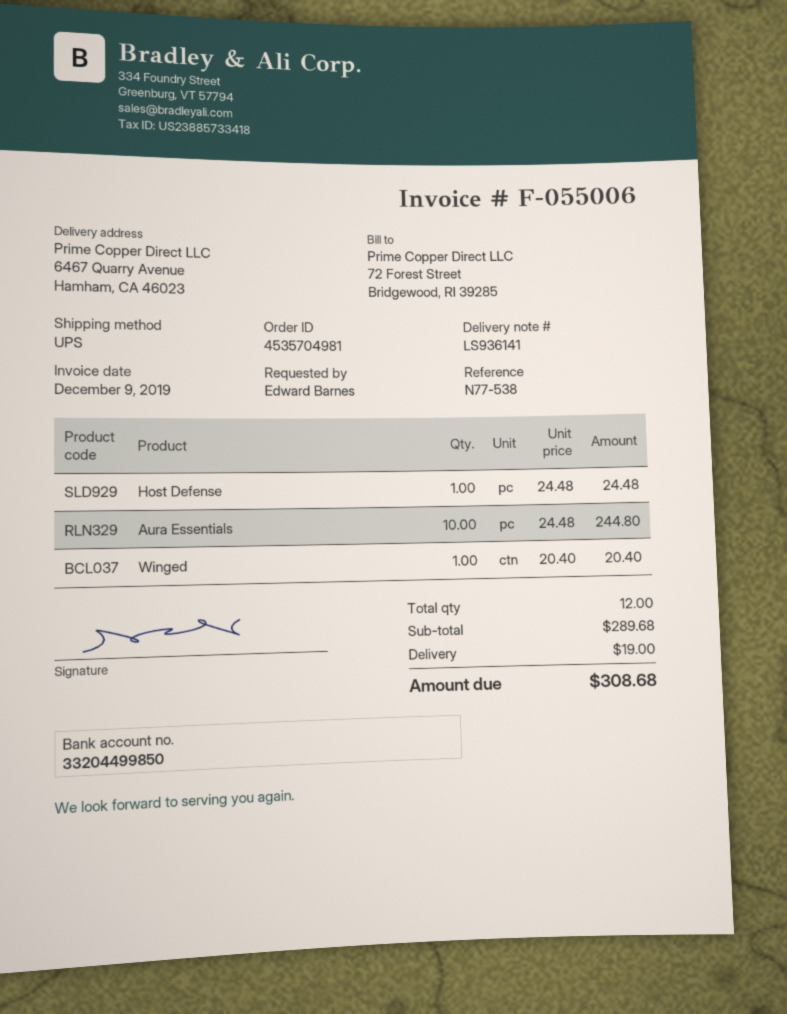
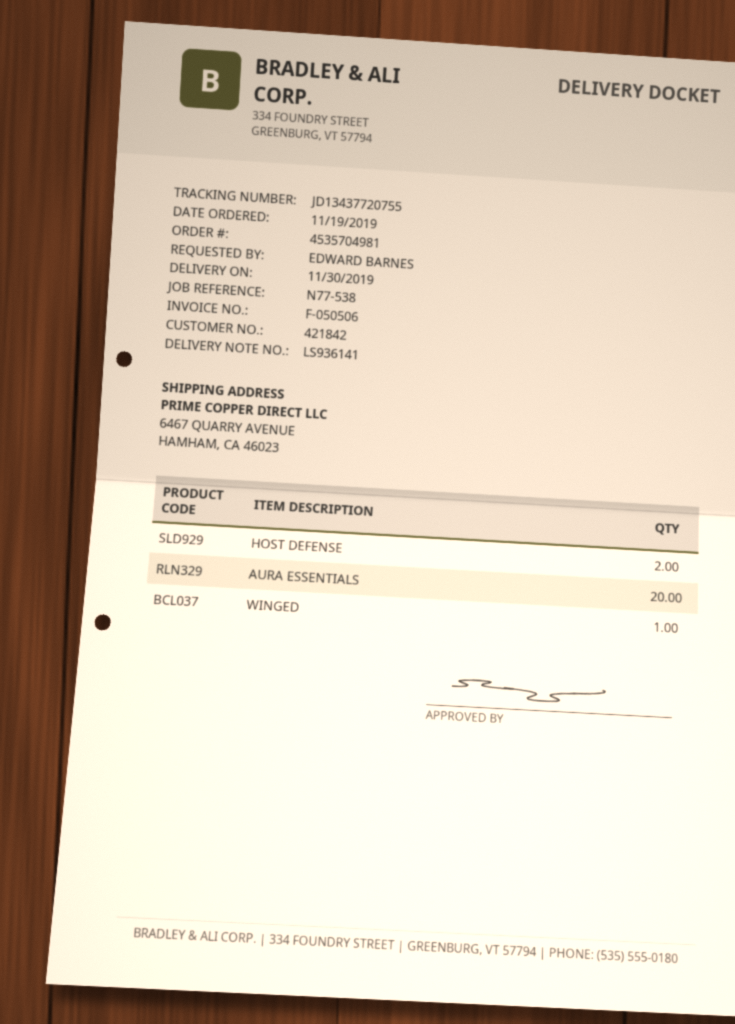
invoice number: F-055006 -> F-050506
Host Defense: 1 -> 2
Aura Essentials: 10 -> 20

